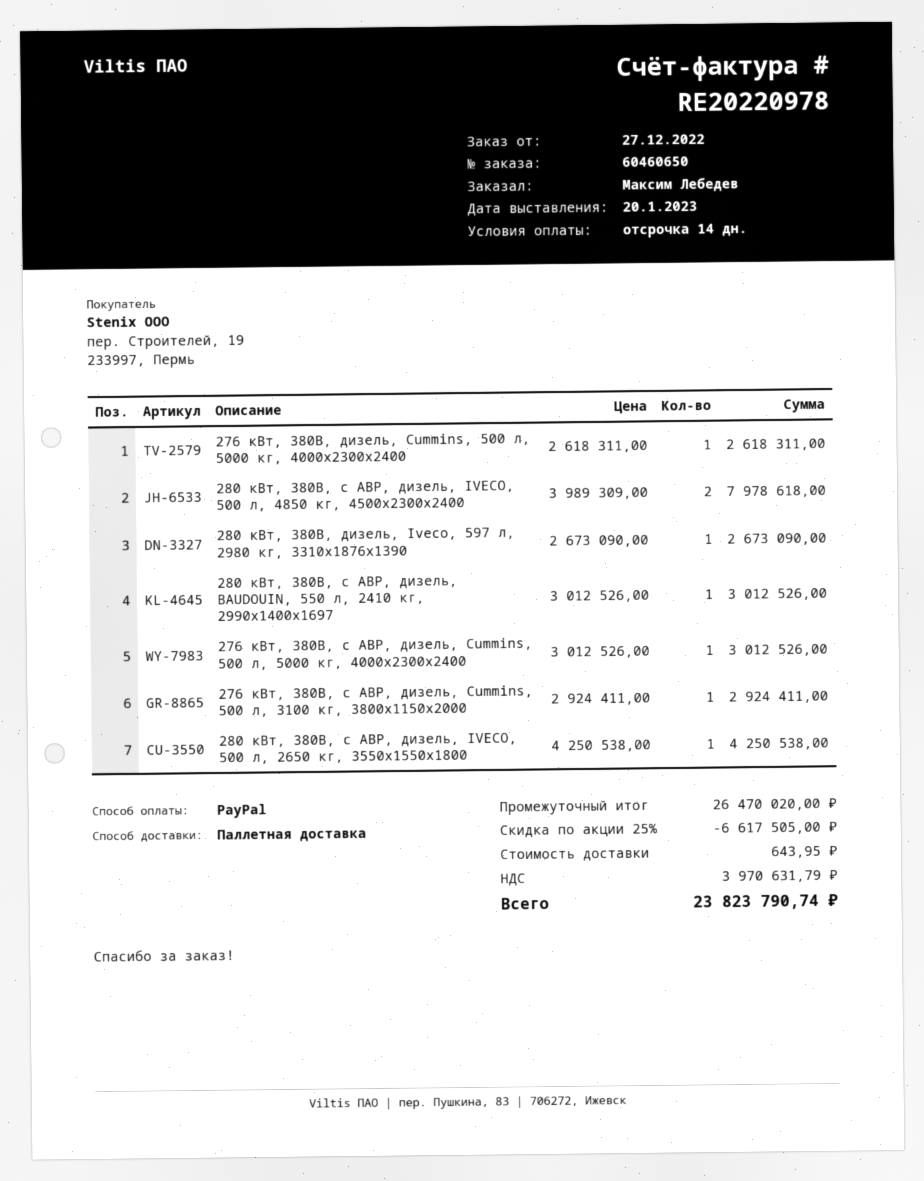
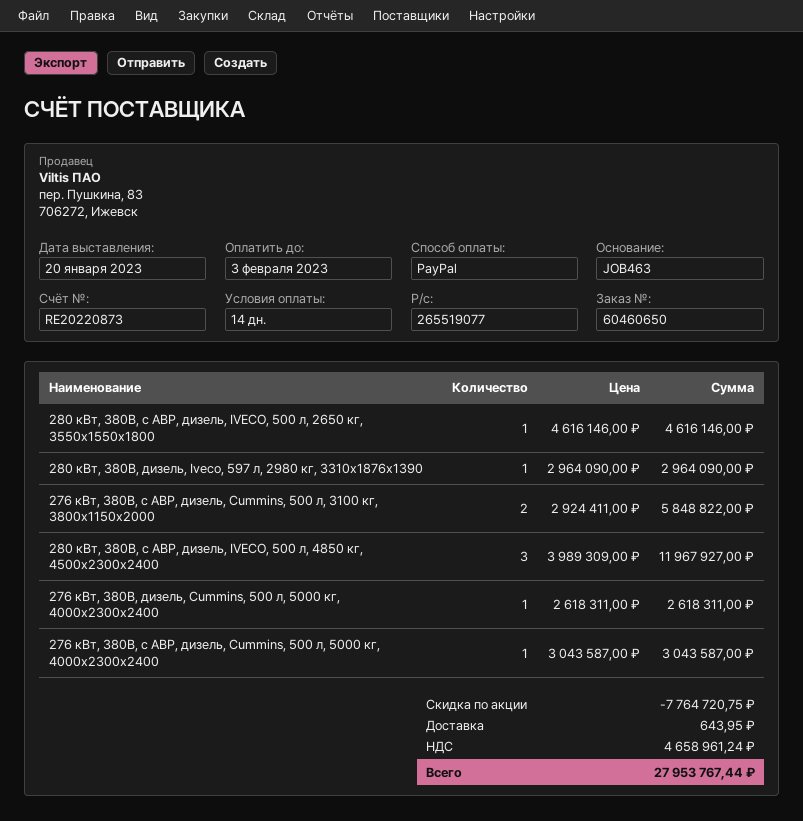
invoice number: RE20220978 -> RE20220873
280 кВт, 380В, c АВР, дизель, IVECO, 500 л, 4850 кг, 4500x2300x2400: 2 x 3989309.00 = 7978618.00 -> 3 x 3989309.00 = 11967927.00
280 кВт, 380В, дизель, Iveco, 597 л, 2980 кг, 3310x1876x1390: 1 x 2673090.00 = 2673090.00 -> 1 x 2964090.00 = 2964090.00
280 кВт, 380В, c АВР, дизель, BAUDOUIN, 550 л, 2410 кг, 2990x1400x1697: 1 x 3012526.00 = 3012526.00 -> none
276 кВт, 380В, c АВР, дизель, Cummins, 500 л, 5000 кг, 4000x2300x2400: 1 x 3012526.00 = 3012526.00 -> 1 x 3043587.00 = 3043587.00
276 кВт, 380В, c АВР, дизель, Cummins, 500 л, 3100 кг, 3800x1150x2000: 1 x 2924411.00 = 2924411.00 -> 2 x 2924411.00 = 5848822.00
280 кВт, 380В, c АВР, дизель, IVECO, 500 л, 2650 кг, 3550x1550x1800: 1 x 4250538.00 = 4250538.00 -> 1 x 4616146.00 = 4616146.00
discount: 6617505.00 -> 7764720.75
tax: 3970631.79 -> 4658961.24
total: 23823790.74 -> 27953767.44

